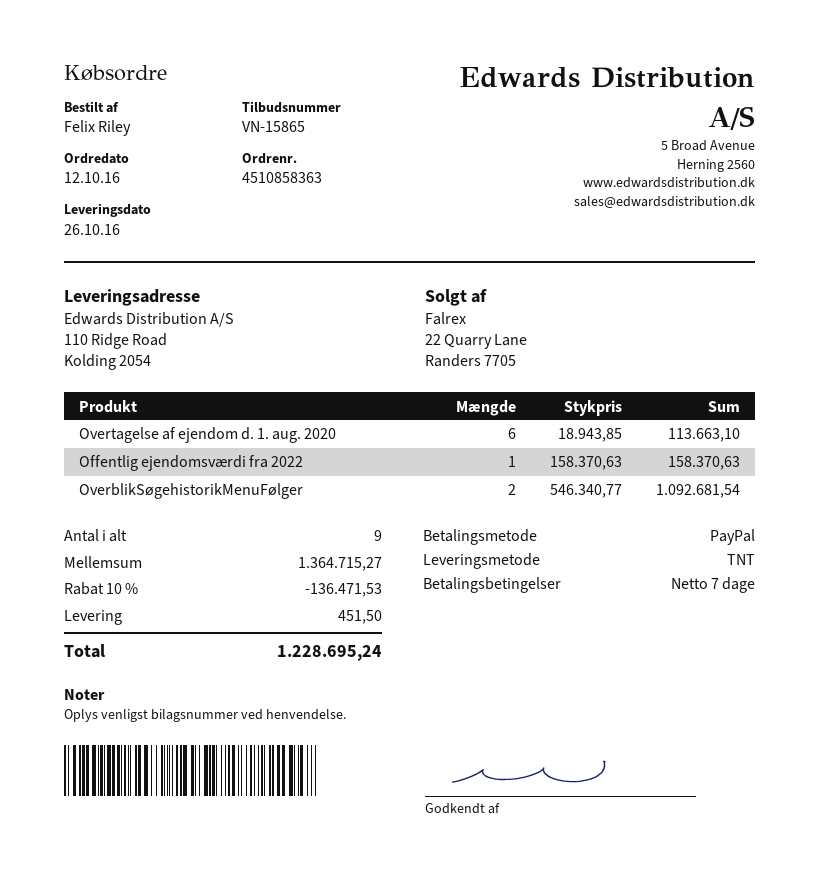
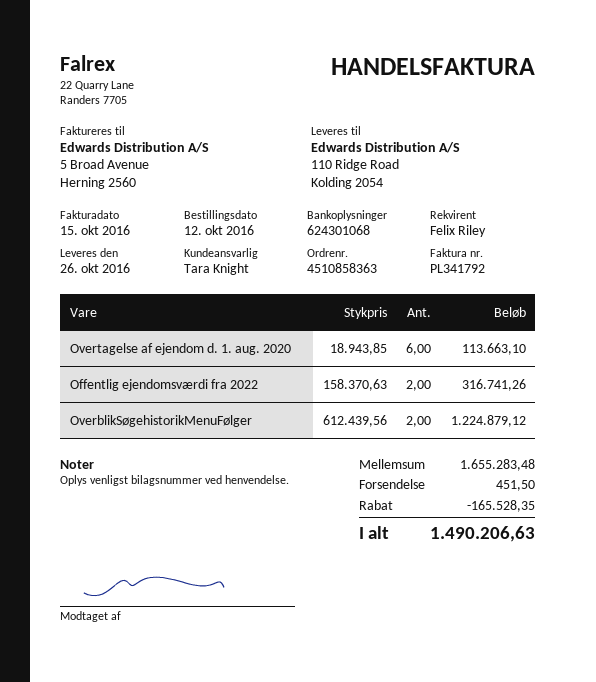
Offentlig ejendomsværdi fra 2022: 1 x 158370.63 = 158370.63 -> 2 x 158370.63 = 316741.26
OverblikSøgehistorikMenuFølger: 2 x 546340.77 = 1092681.54 -> 2 x 612439.56 = 1224879.12
subtotal: 1364715.27 -> 1655283.48
discount: 136471.53 -> 165528.35
total: 1228695.24 -> 1490206.63

